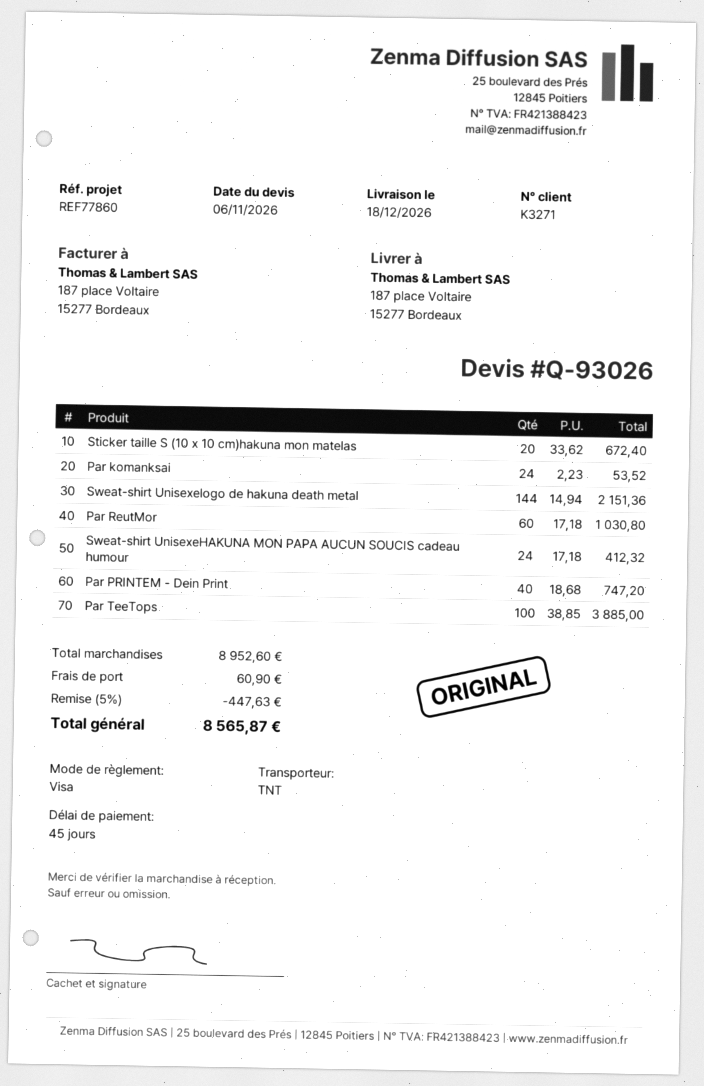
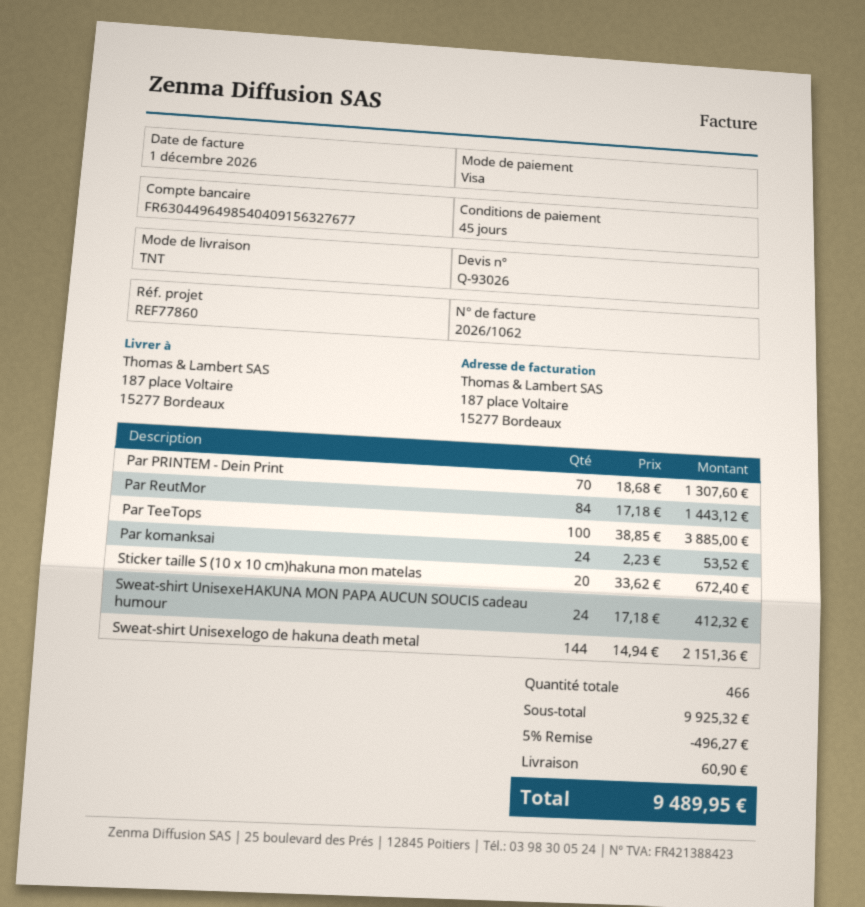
Par ReutMor: 60 x 17.18 = 1030.80 -> 84 x 17.18 = 1443.12
Par PRINTEM - Dein Print: 40 x 18.68 = 747.20 -> 70 x 18.68 = 1307.60
subtotal: 8952.60 -> 9925.32
discount: 5% = 447.63 -> 5% = 496.27
total: 8565.87 -> 9489.95

